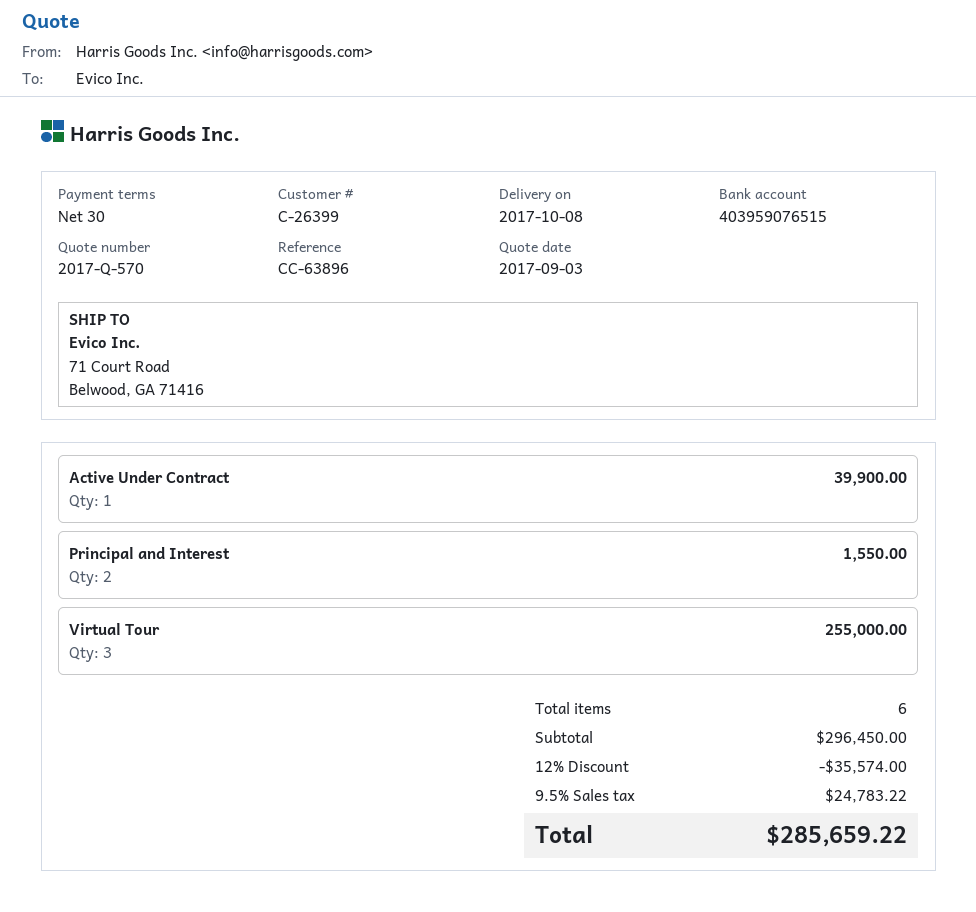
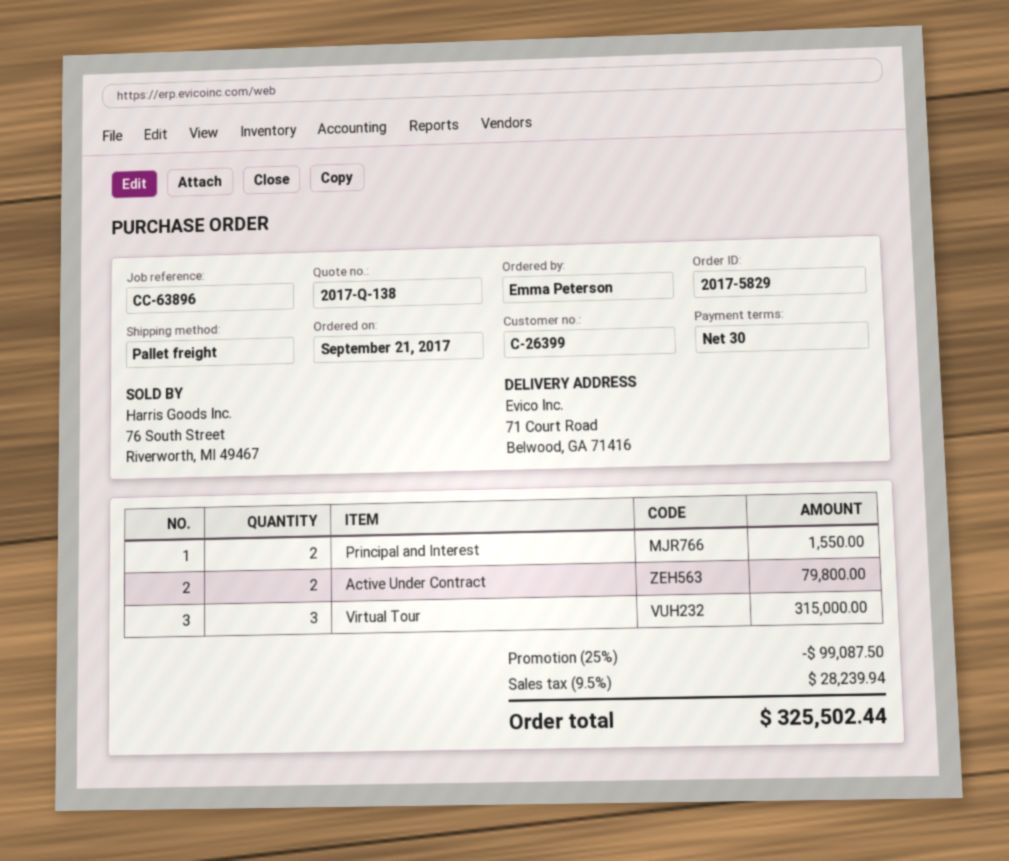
quote number: 2017-Q-570 -> 2017-Q-138
Active Under Contract: 1 for 39900.00 -> 2 for 79800.00
Virtual Tour: 3 for 255000.00 -> 3 for 315000.00
discount: 12% = 35574.00 -> 25% = 99087.50
tax: 9.5% = 24783.22 -> 9.5% = 28239.94
total: 285659.22 -> 325502.44

